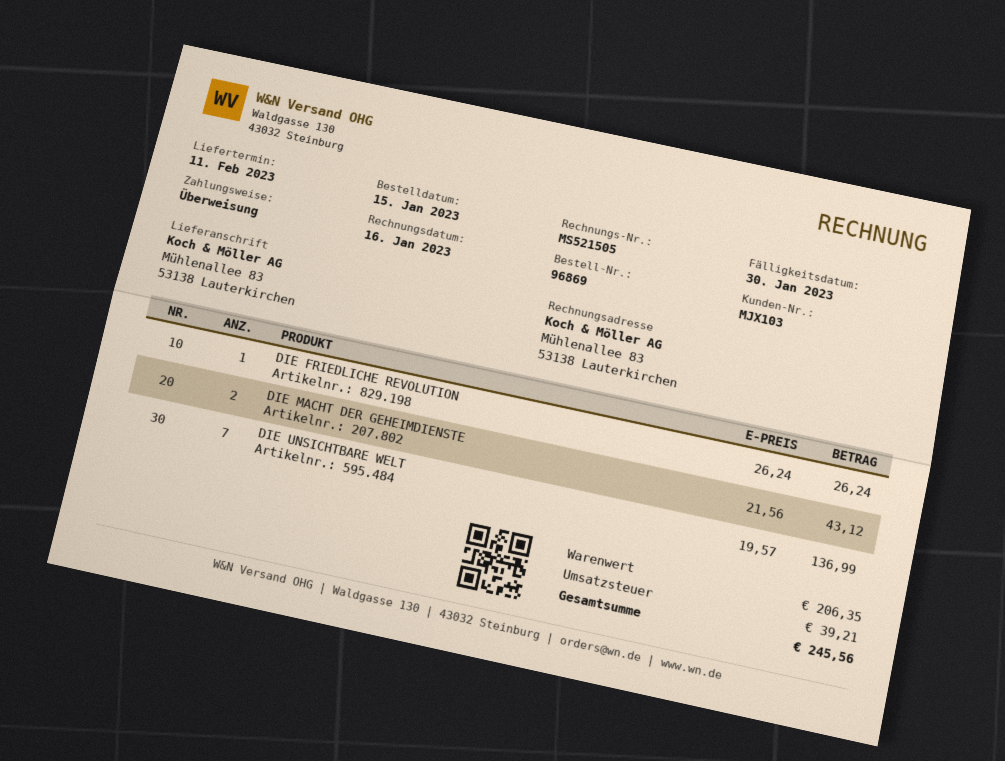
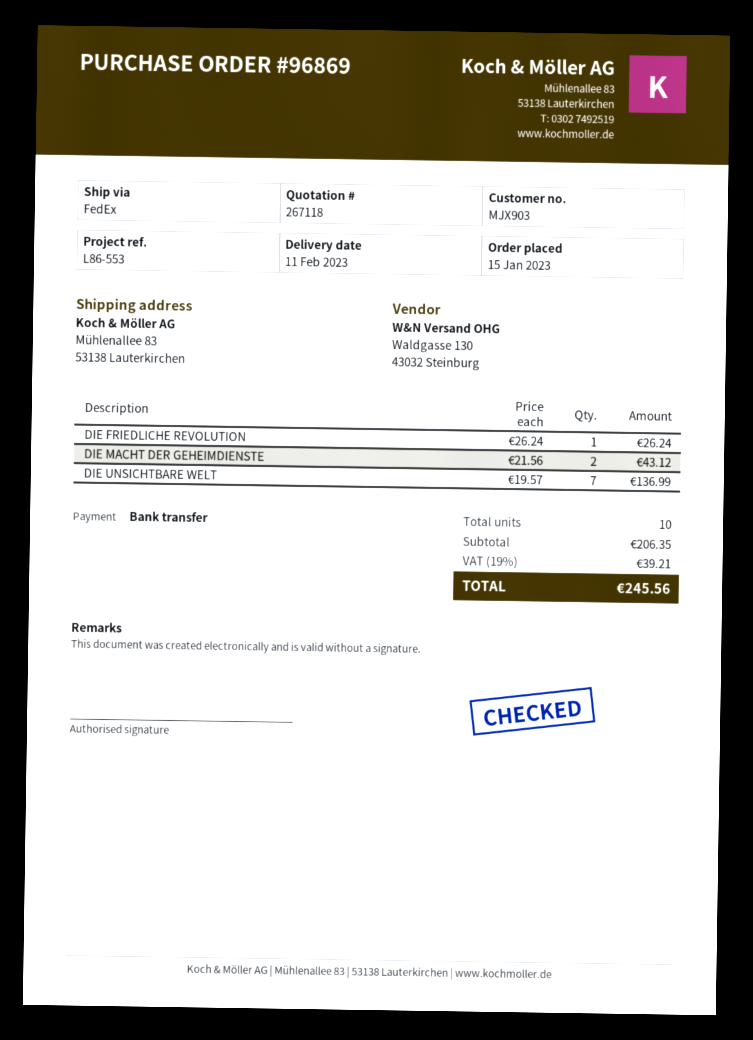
customer number: MJX103 -> MJX903

